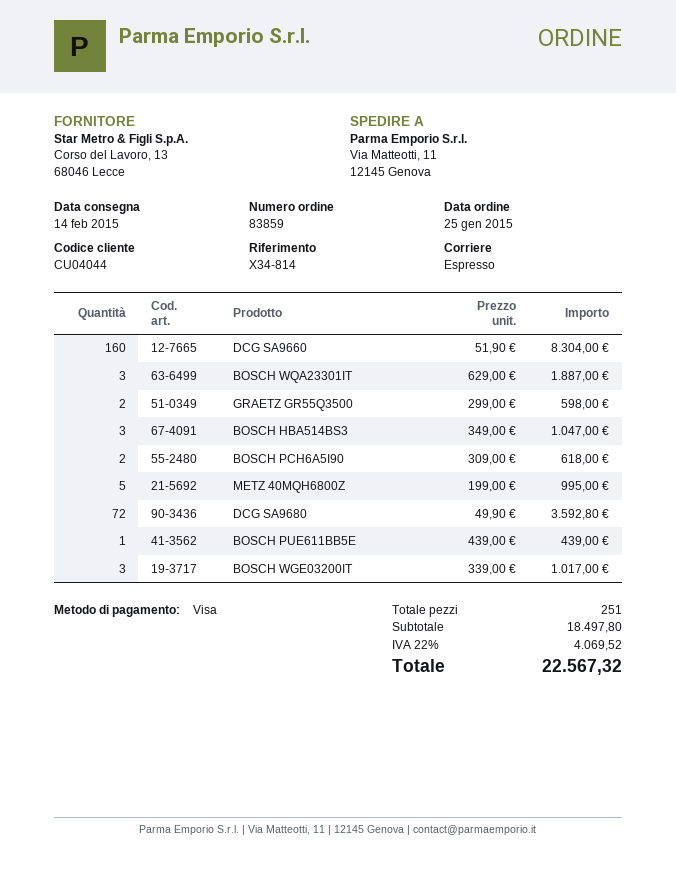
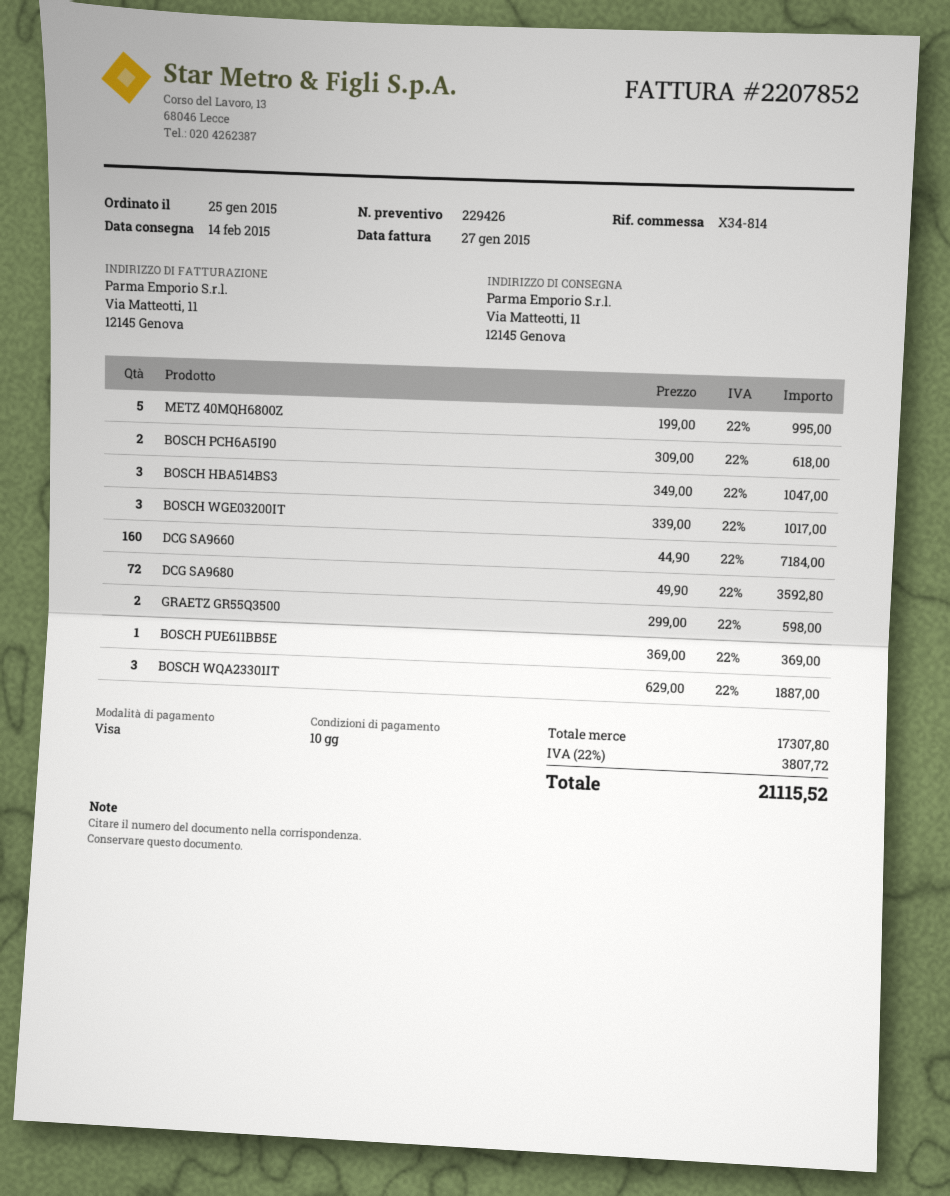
DCG SA9660: 160 x 51.90 = 8304.00 -> 160 x 44.90 = 7184.00
BOSCH PUE611BB5E: 1 x 439.00 = 439.00 -> 1 x 369.00 = 369.00
subtotal: 18497.80 -> 17307.80
tax: 22% = 4069.52 -> 22% = 3807.72
total: 22567.32 -> 21115.52

